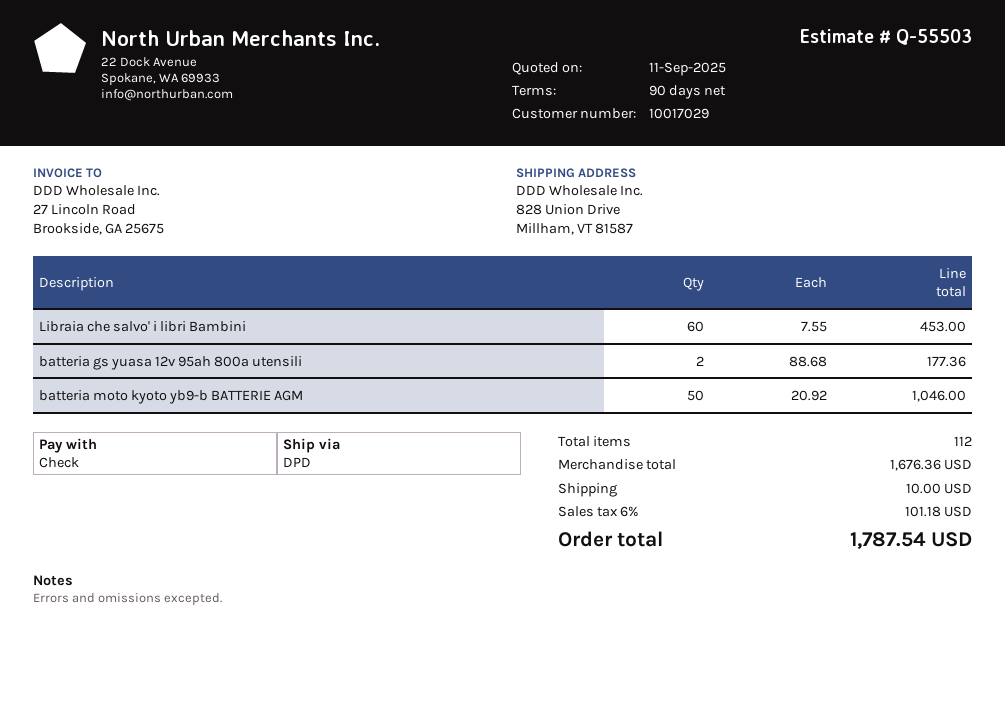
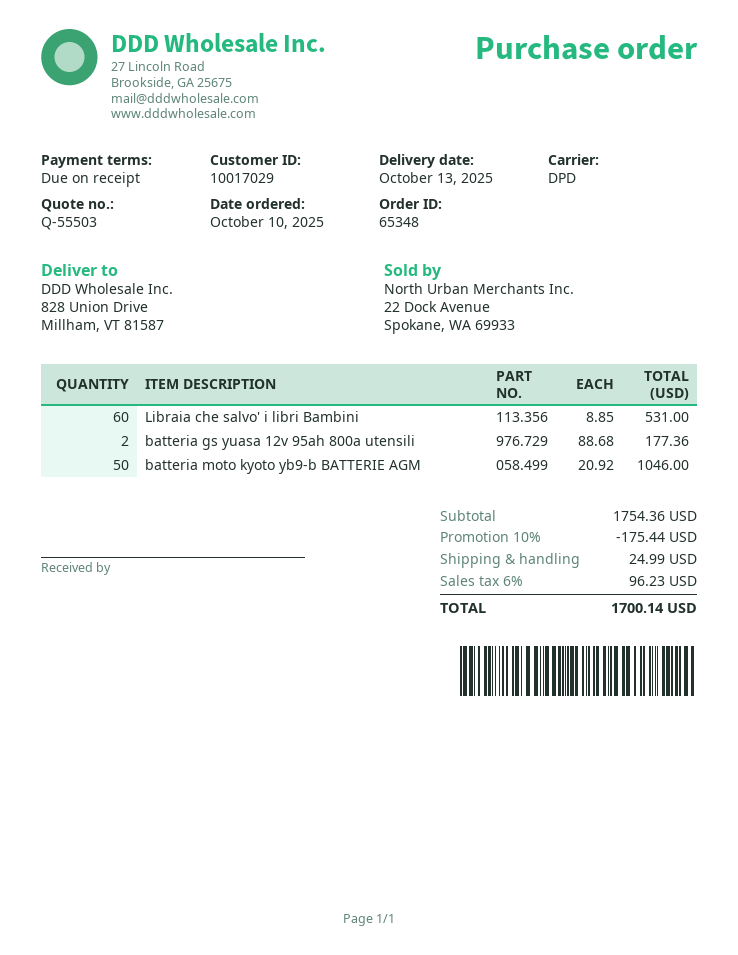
payment terms: 90 days -> on receipt
Libraia che salvo' i libri Bambini: 60 x 7.55 = 453.00 -> 60 x 8.85 = 531.00
subtotal: 1676.36 -> 1754.36
discount: none -> 10% = 175.44
shipping: 10.00 -> 24.99
tax: 6% = 101.18 -> 6% = 96.23
total: 1787.54 -> 1700.14

